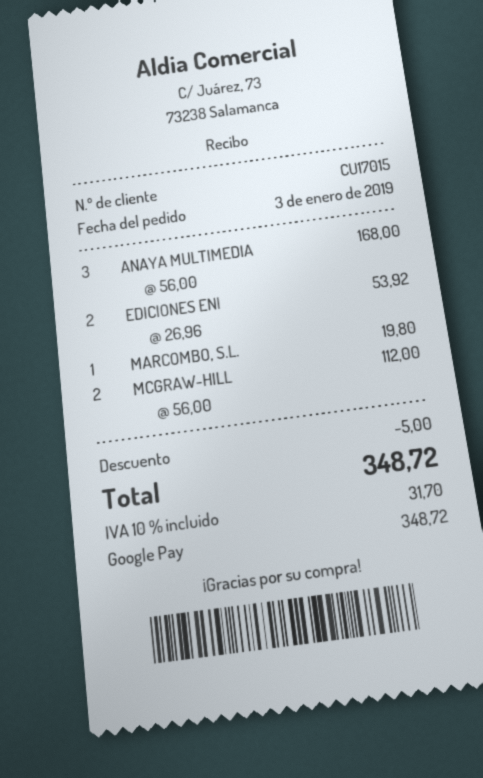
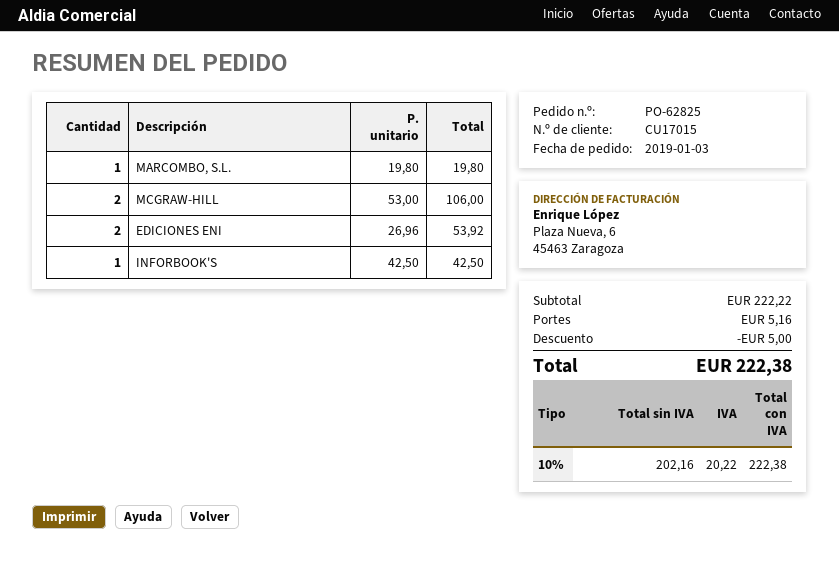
ANAYA MULTIMEDIA: 3 x 56.00 = 168.00 -> none
MCGRAW-HILL: 2 x 56.00 = 112.00 -> 2 x 53.00 = 106.00
INFORBOOK'S: none -> 1 x 42.50 = 42.50
shipping: none -> 5.16
tax: 10% = 31.70 -> 10% = 20.22
total: 348.72 -> 222.38

